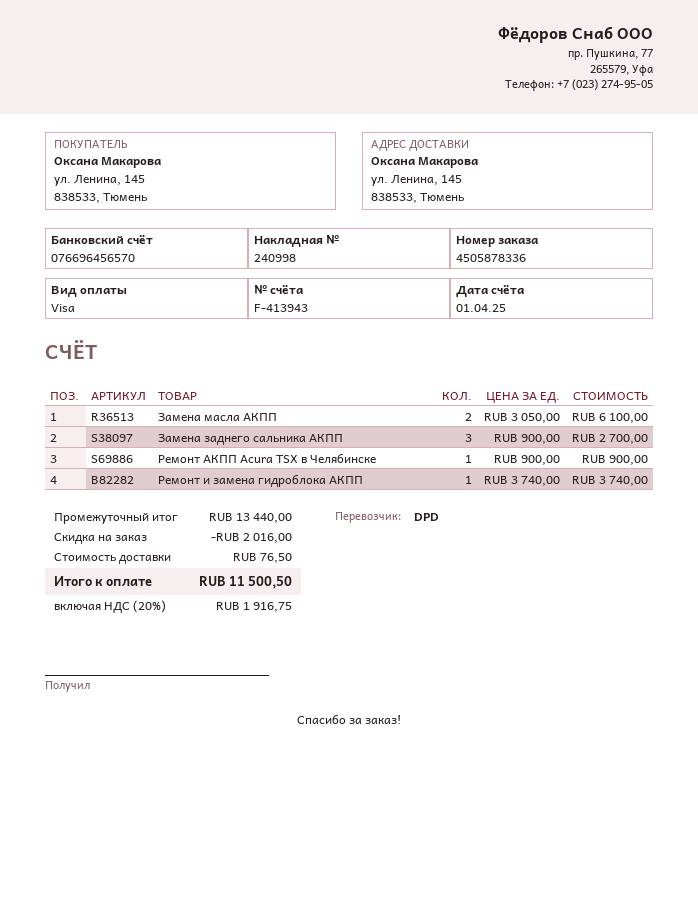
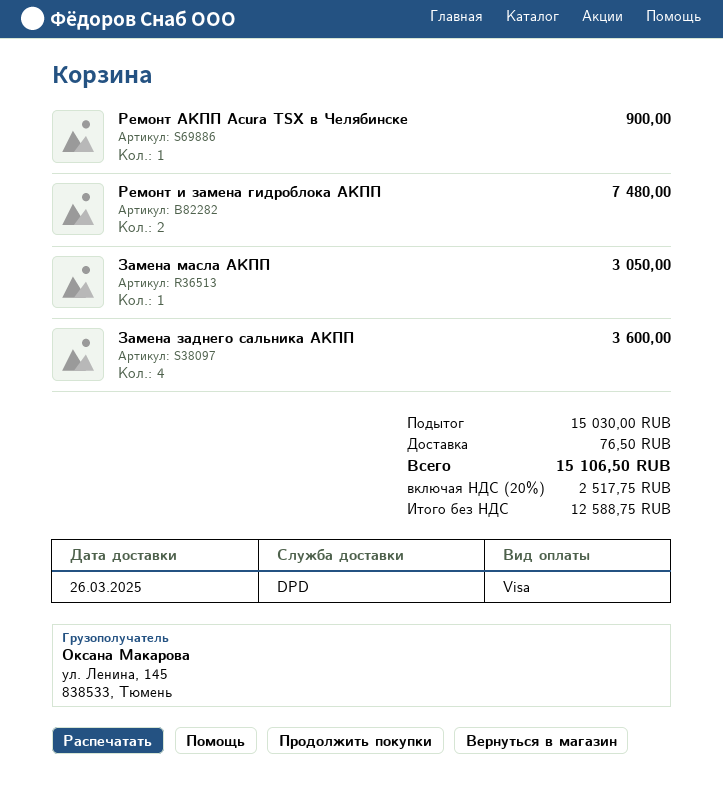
Замена масла АКПП: 2 for 6100.00 -> 1 for 3050.00
Замена заднего сальника АКПП: 3 for 2700.00 -> 4 for 3600.00
Ремонт и замена гидроблока АКПП: 1 for 3740.00 -> 2 for 7480.00
subtotal: 13440.00 -> 15030.00
discount: 2016.00 -> none
tax: 20% = 1916.75 -> 20% = 2517.75
total: 11500.50 -> 15106.50

